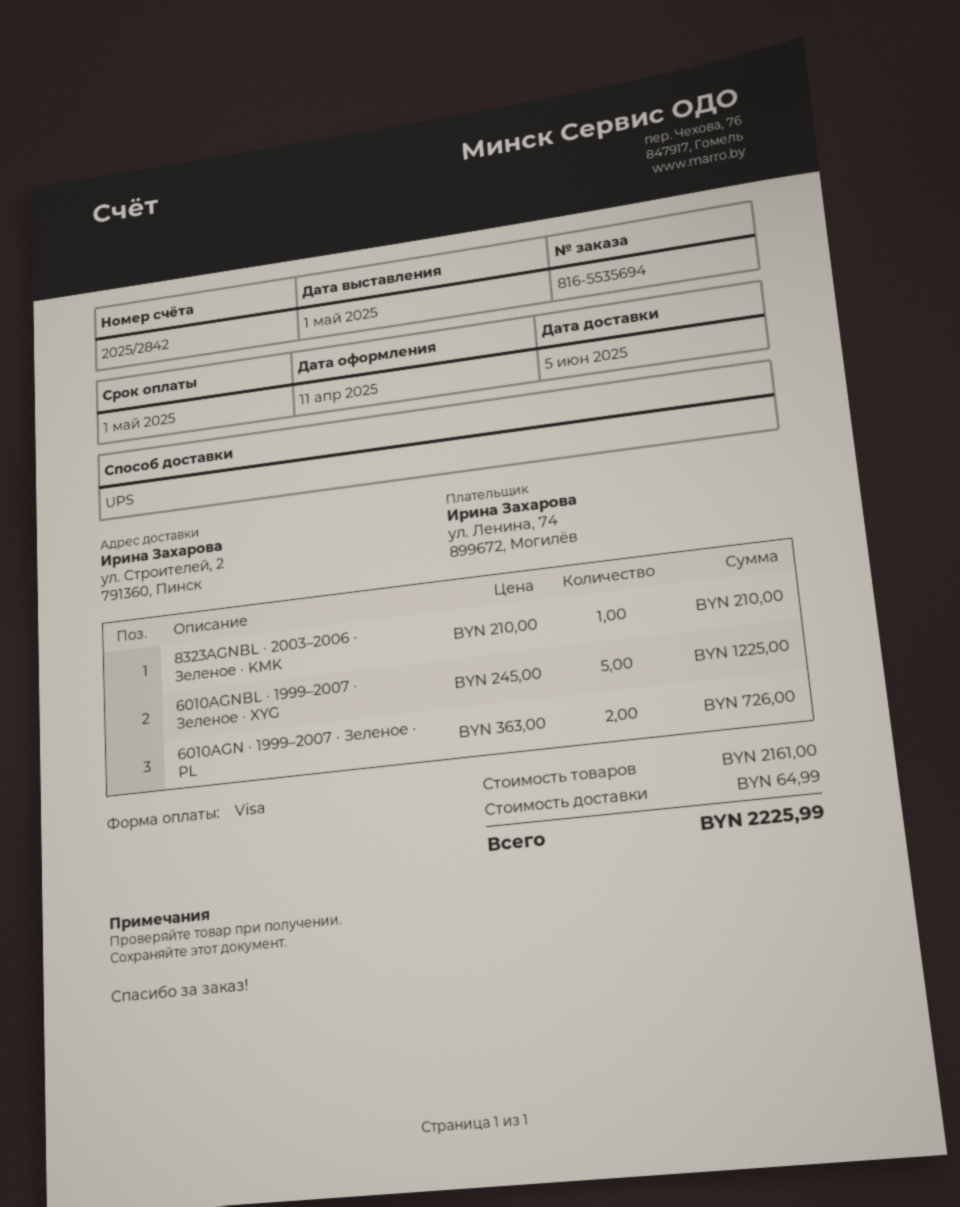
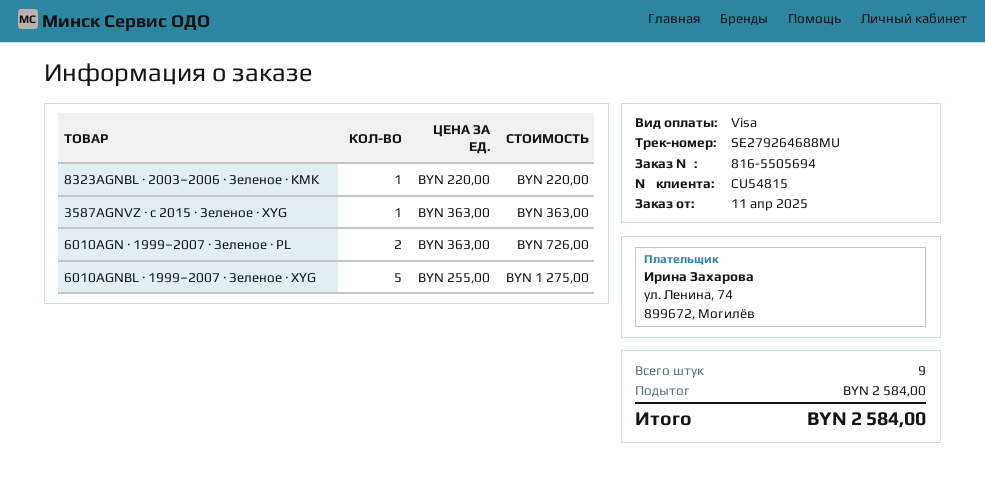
order number: 816-5535694 -> 816-5505694
8323AGNBL · 2003–2006 · Зеленое · KMK: 1 x 210.00 = 210.00 -> 1 x 220.00 = 220.00
6010AGNBL · 1999–2007 · Зеленое · XYG: 5 x 245.00 = 1225.00 -> 5 x 255.00 = 1275.00
3587AGNVZ · с 2015 · Зеленое · XYG: none -> 1 x 363.00 = 363.00
subtotal: 2161.00 -> 2584.00
shipping: 64.99 -> none
total: 2225.99 -> 2584.00

